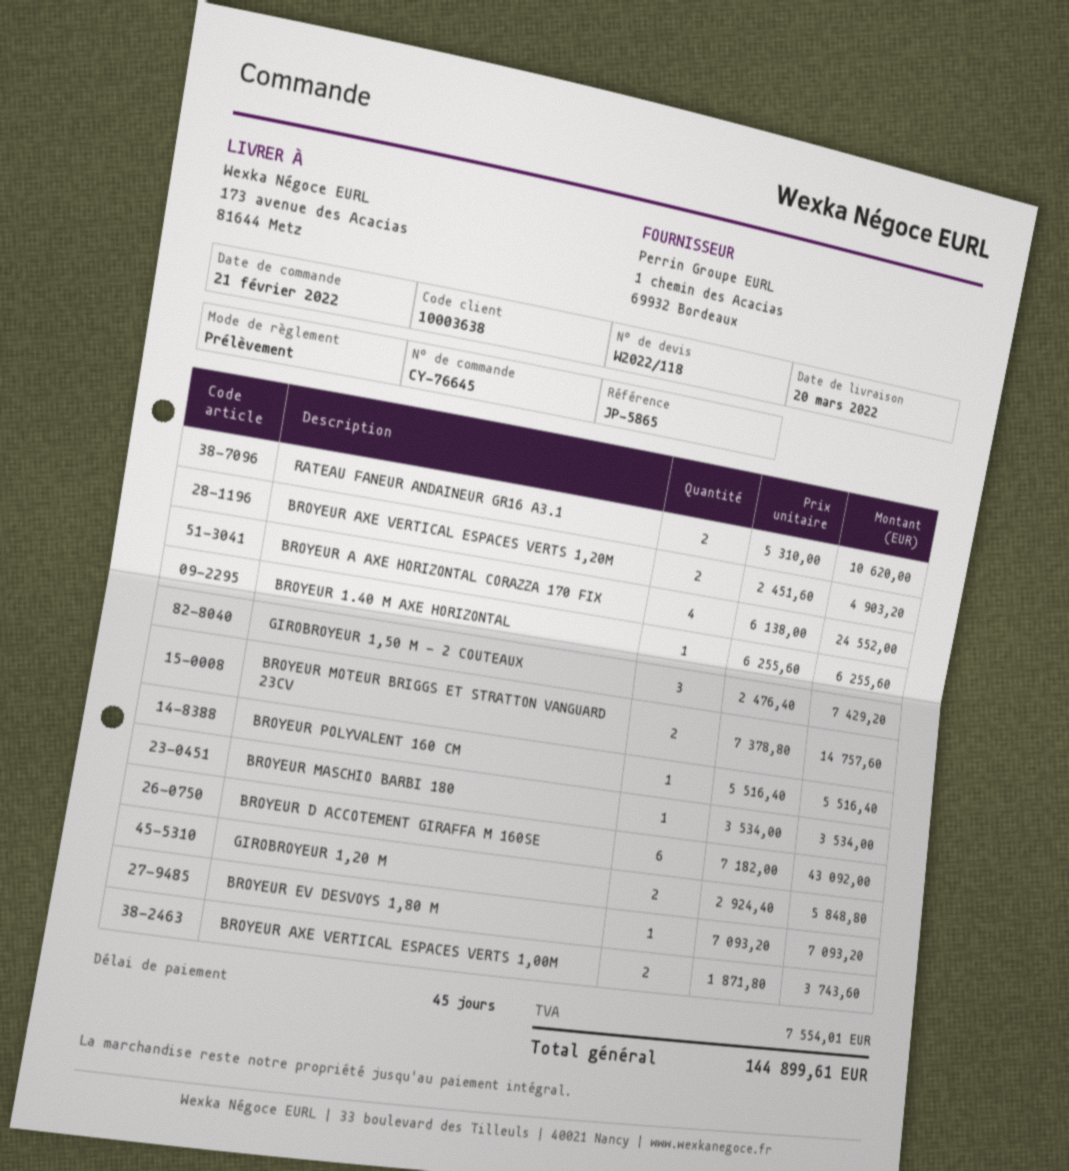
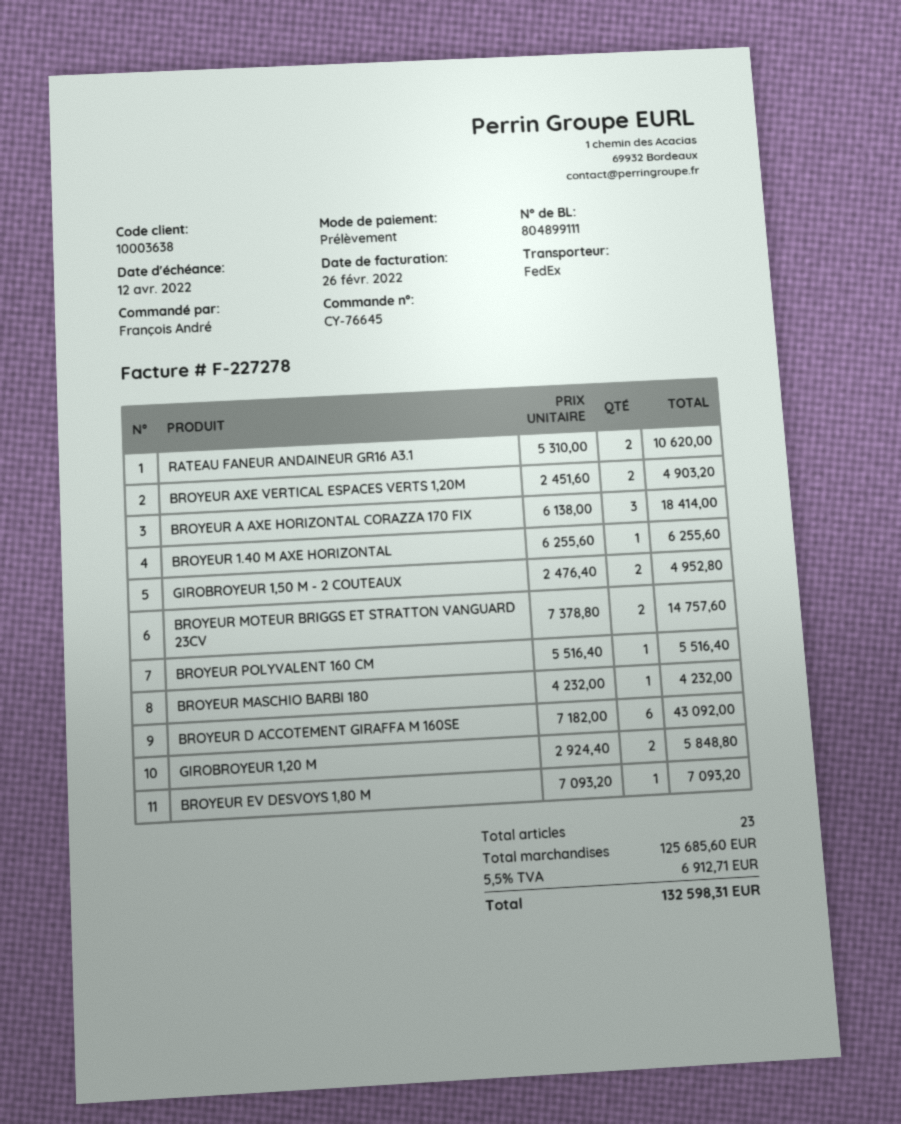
BROYEUR A AXE HORIZONTAL CORAZZA 170 FIX: 4 x 6138.00 = 24552.00 -> 3 x 6138.00 = 18414.00
GIROBROYEUR 1,50 M - 2 COUTEAUX: 3 x 2476.40 = 7429.20 -> 2 x 2476.40 = 4952.80
BROYEUR MASCHIO BARBI 180: 1 x 3534.00 = 3534.00 -> 1 x 4232.00 = 4232.00
BROYEUR AXE VERTICAL ESPACES VERTS 1,00M: 2 x 1871.80 = 3743.60 -> none
tax: 7554.01 -> 6912.71
total: 144899.61 -> 132598.31

